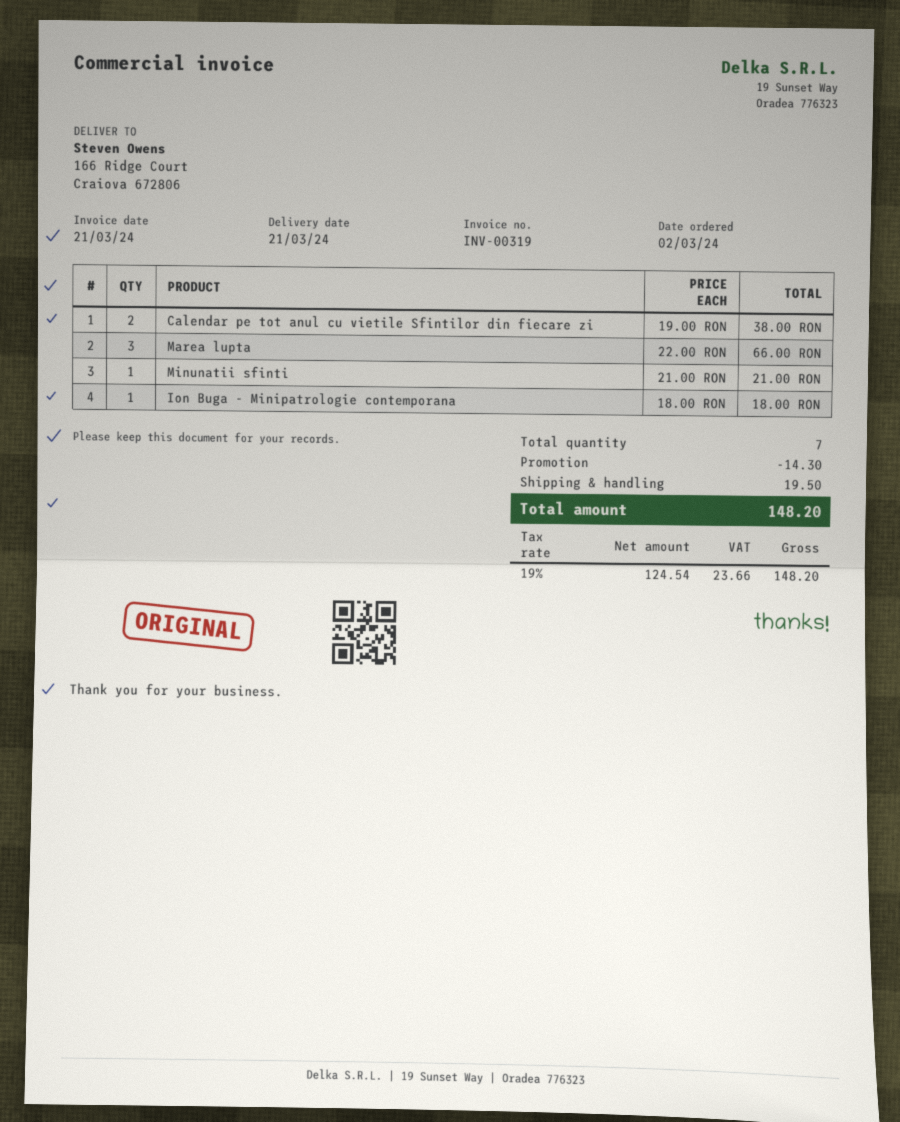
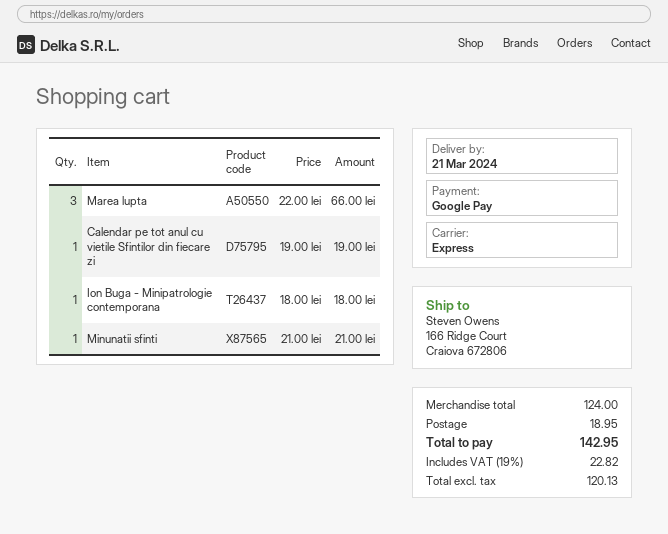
Calendar pe tot anul cu vietile Sfintilor din fiecare zi: 2 x 19.00 = 38.00 -> 1 x 19.00 = 19.00
discount: 14.30 -> none
shipping: 19.50 -> 18.95
net: 124.54 -> 120.13
tax: 19% = 23.66 -> 19% = 22.82
total: 148.20 -> 142.95

